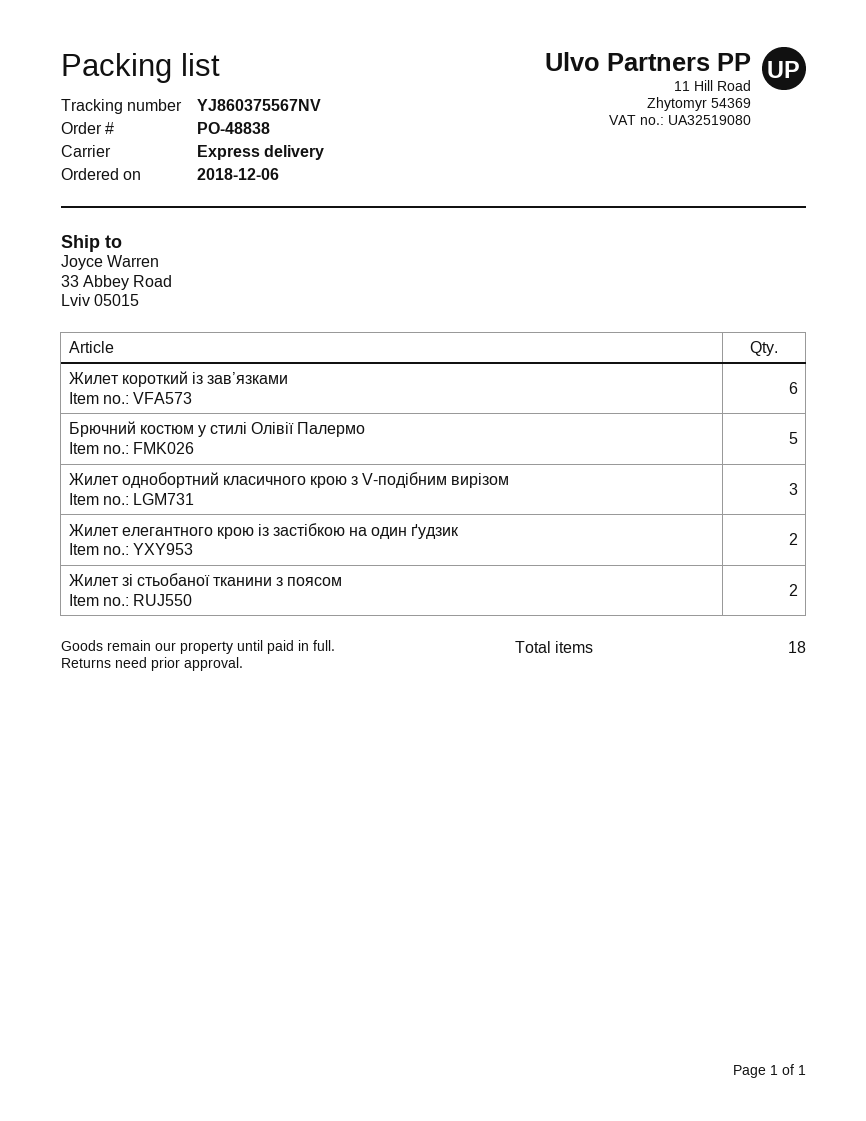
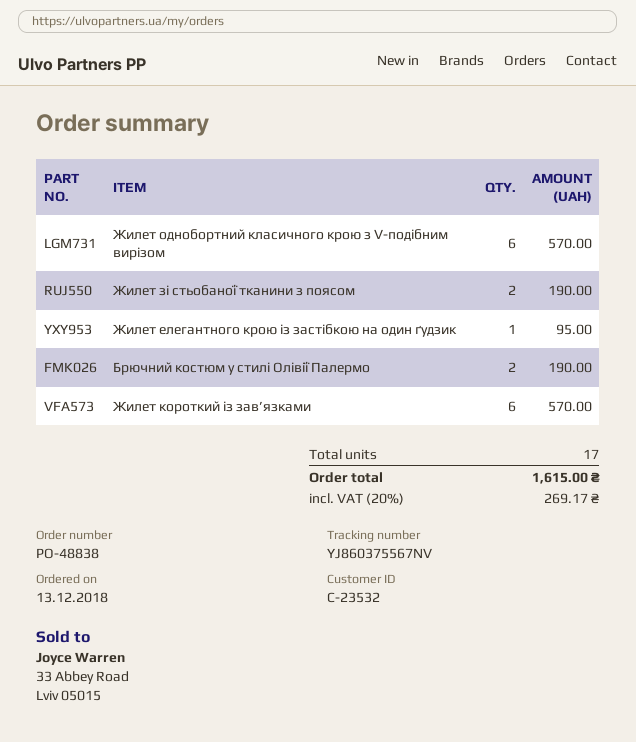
order date: 2018-12-06 -> 2018-12-13
Брючний костюм у стилі Олівії Палермо: 5 -> 2
Жилет однобортний класичного крою з V-подібним вирізом: 3 -> 6
Жилет елегантного крою із застібкою на один ґудзик: 2 -> 1
total quantity: 18 -> 17

